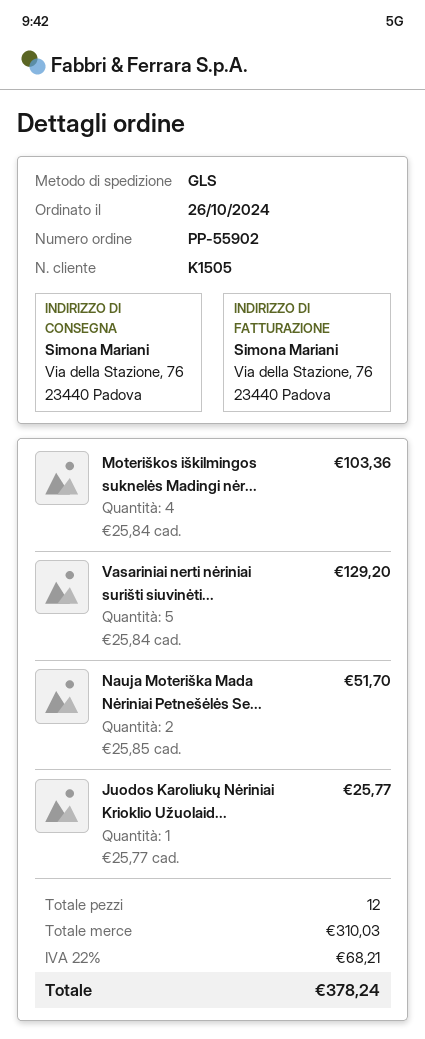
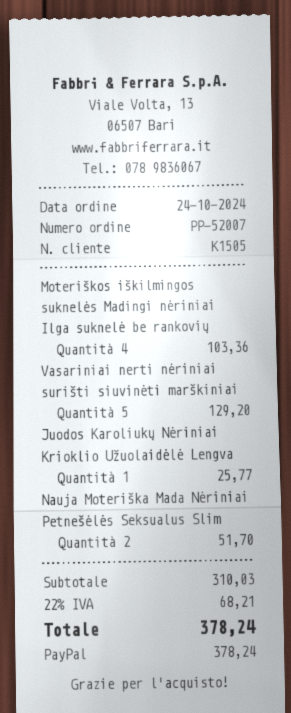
order number: PP-55902 -> PP-52007
order date: 2024-10-26 -> 2024-10-24

